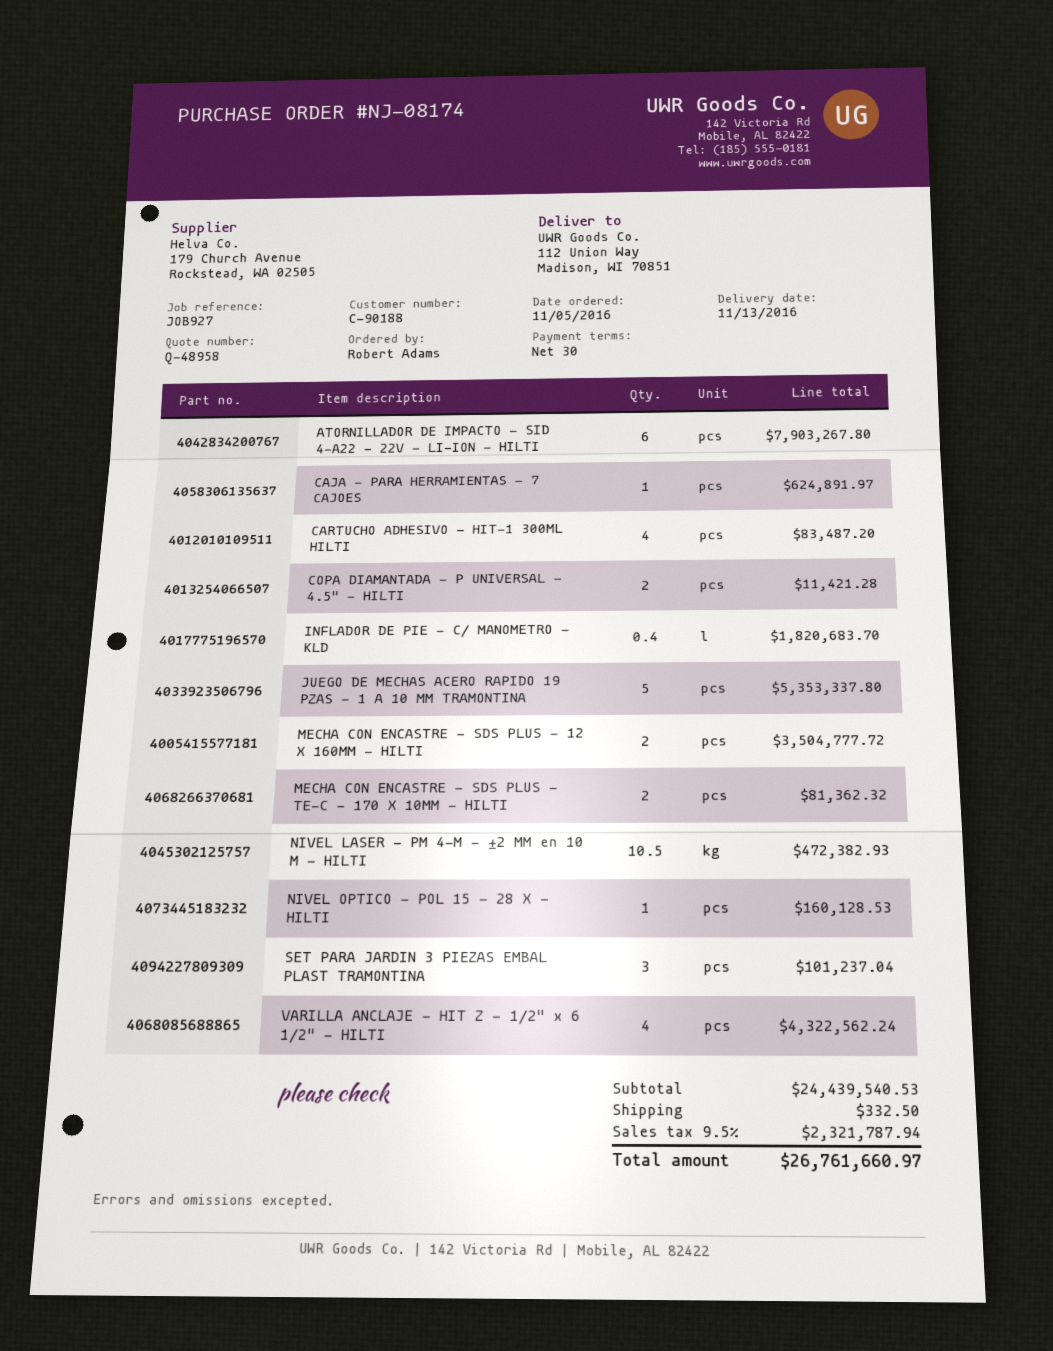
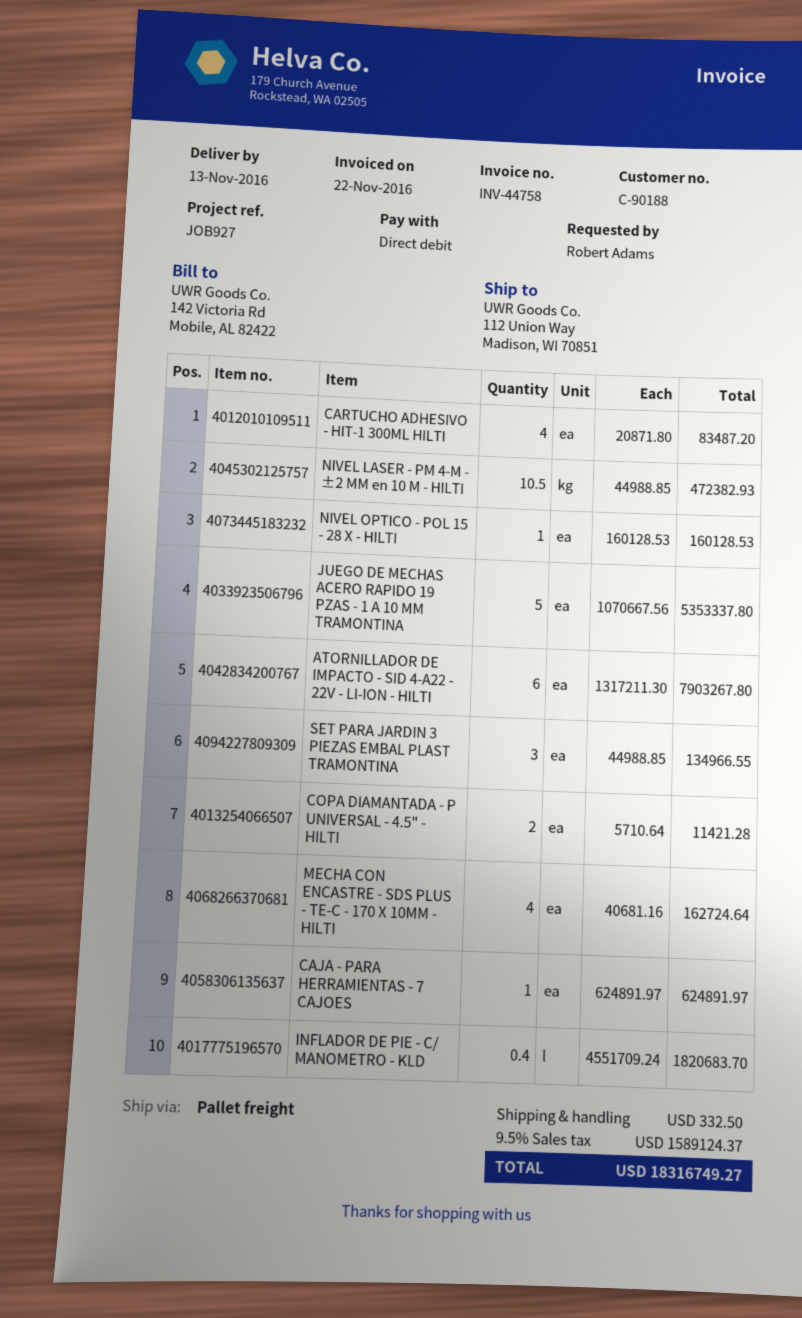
MECHA CON ENCASTRE - SDS PLUS - 12 X 160MM - HILTI: 2 for 3504777.72 -> none
MECHA CON ENCASTRE - SDS PLUS - TE-C - 170 X 10MM - HILTI: 2 for 81362.32 -> 4 for 162724.64
SET PARA JARDIN 3 PIEZAS EMBAL PLAST TRAMONTINA: 3 for 101237.04 -> 3 for 134966.55
VARILLA ANCLAJE - HIT Z - 1/2" x 6 1/2" - HILTI: 4 for 4322562.24 -> none
tax: 9.5% = 2321787.94 -> 9.5% = 1589124.37
total: 26761660.97 -> 18316749.27

